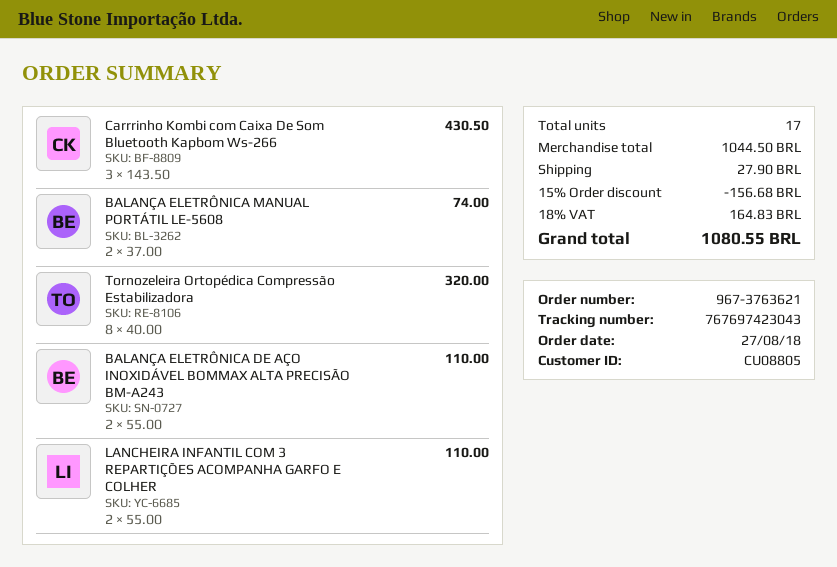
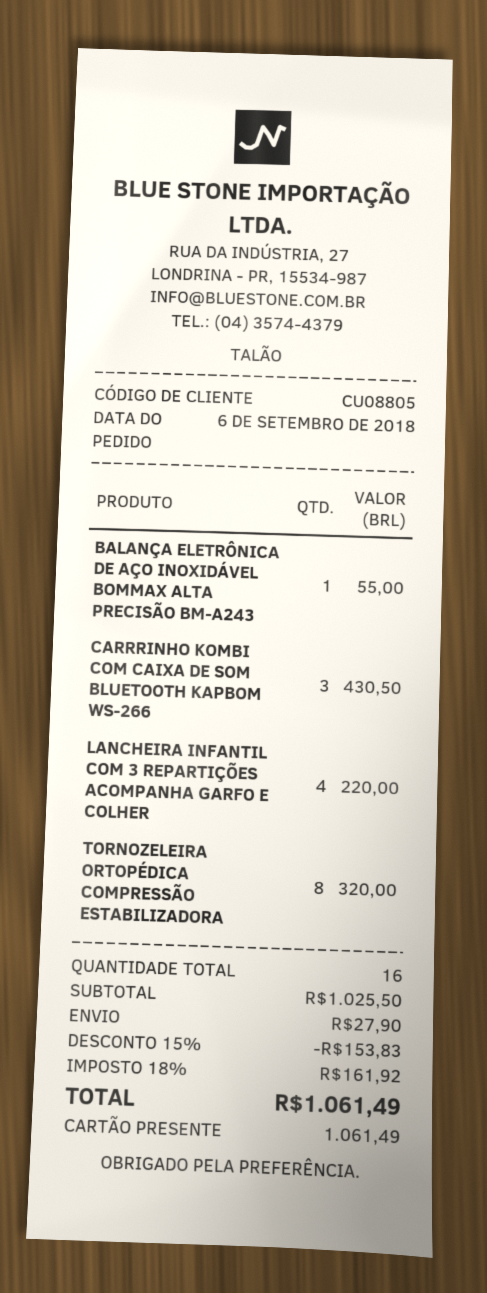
order date: 2018-08-27 -> 2018-09-06
BALANÇA ELETRÔNICA MANUAL PORTÁTIL LE-5608: 2 for 74.00 -> none
BALANÇA ELETRÔNICA DE AÇO INOXIDÁVEL BOMMAX ALTA PRECISÃO BM-A243: 2 for 110.00 -> 1 for 55.00
LANCHEIRA INFANTIL COM 3 REPARTIÇÕES ACOMPANHA GARFO E COLHER: 2 for 110.00 -> 4 for 220.00
total quantity: 17 -> 16
subtotal: 1044.50 -> 1025.50
discount: 15% = 156.68 -> 15% = 153.83
tax: 18% = 164.83 -> 18% = 161.92
total: 1080.55 -> 1061.49

